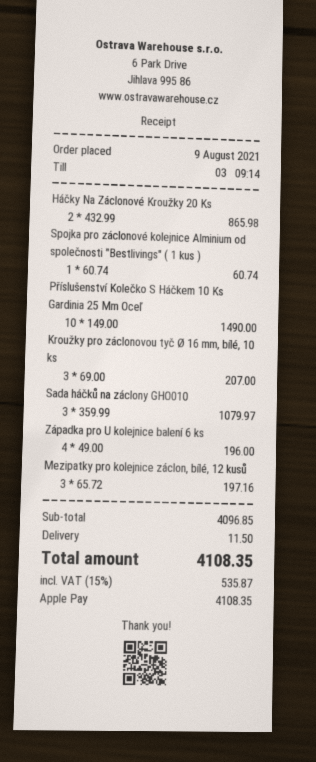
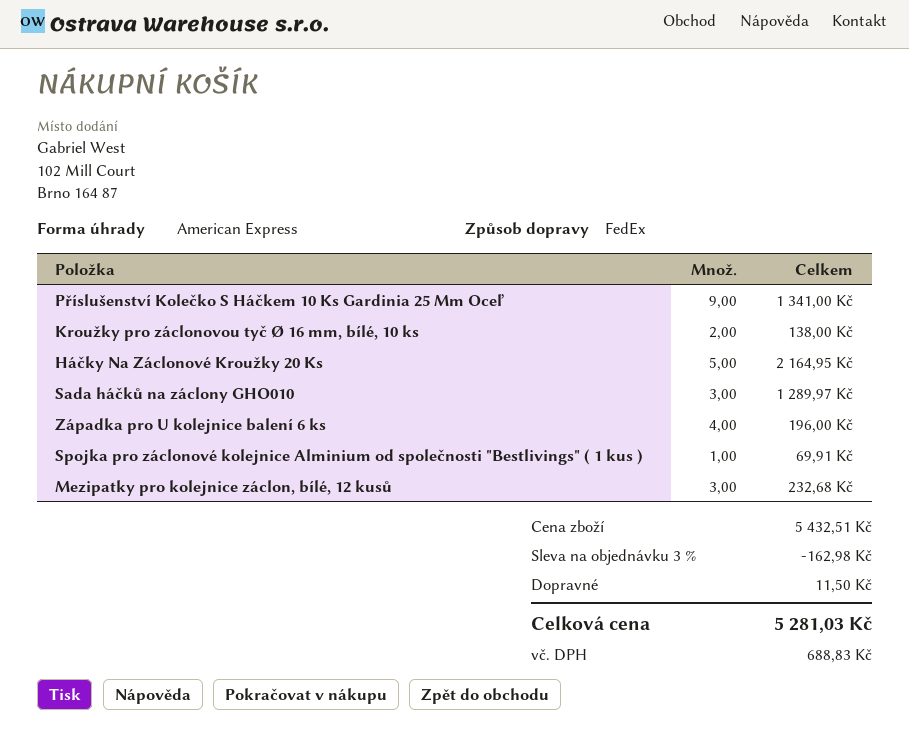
payment method: Apple Pay -> American Express
Háčky Na Záclonové Kroužky 20 Ks: 2 for 865.98 -> 5 for 2164.95
Spojka pro záclonové kolejnice Alminium od společnosti "Bestlivings" ( 1 kus ): 1 for 60.74 -> 1 for 69.91
Příslušenství Kolečko S Háčkem 10 Ks Gardinia 25 Mm Oceľ: 10 for 1490.00 -> 9 for 1341.00
Kroužky pro záclonovou tyč Ø 16 mm, bílé, 10 ks: 3 for 207.00 -> 2 for 138.00
Sada háčků na záclony GHO010: 3 for 1079.97 -> 3 for 1289.97
Mezipatky pro kolejnice záclon, bílé, 12 kusů: 3 for 197.16 -> 3 for 232.68
subtotal: 4096.85 -> 5432.51
discount: none -> 3% = 162.98
tax: 535.87 -> 688.83
total: 4108.35 -> 5281.03

